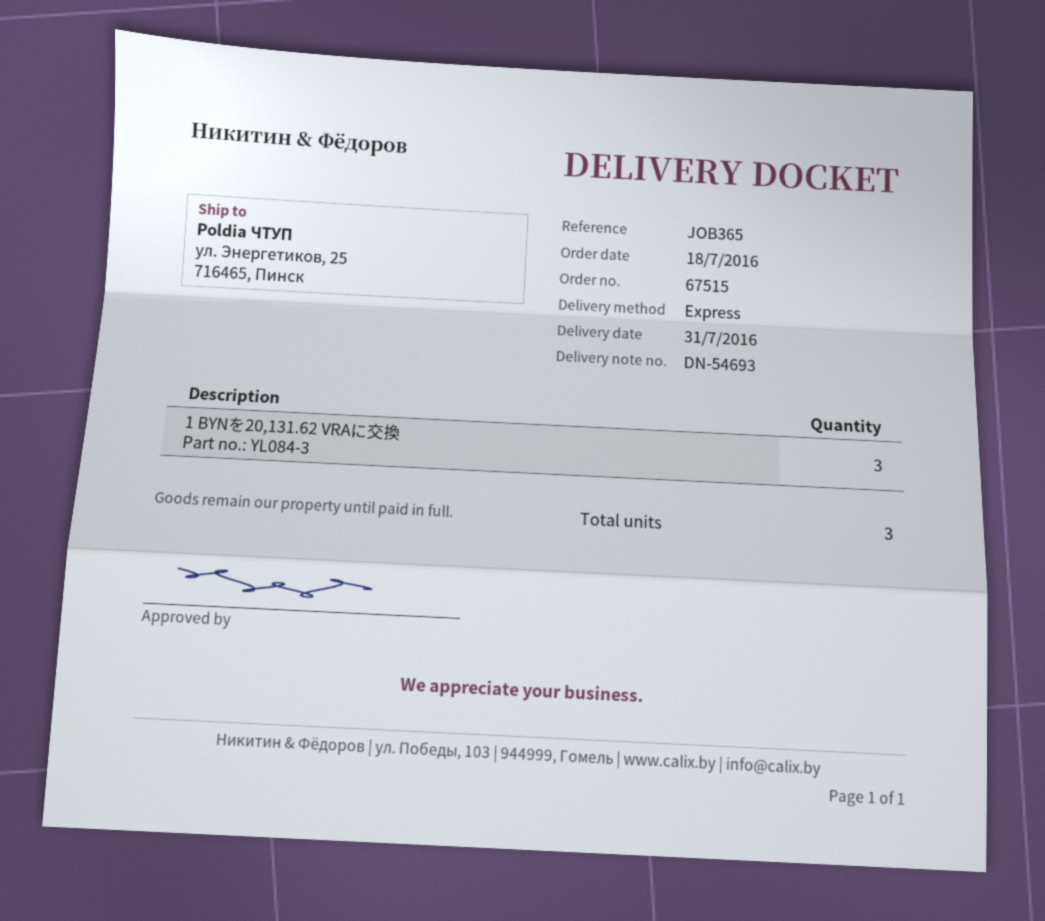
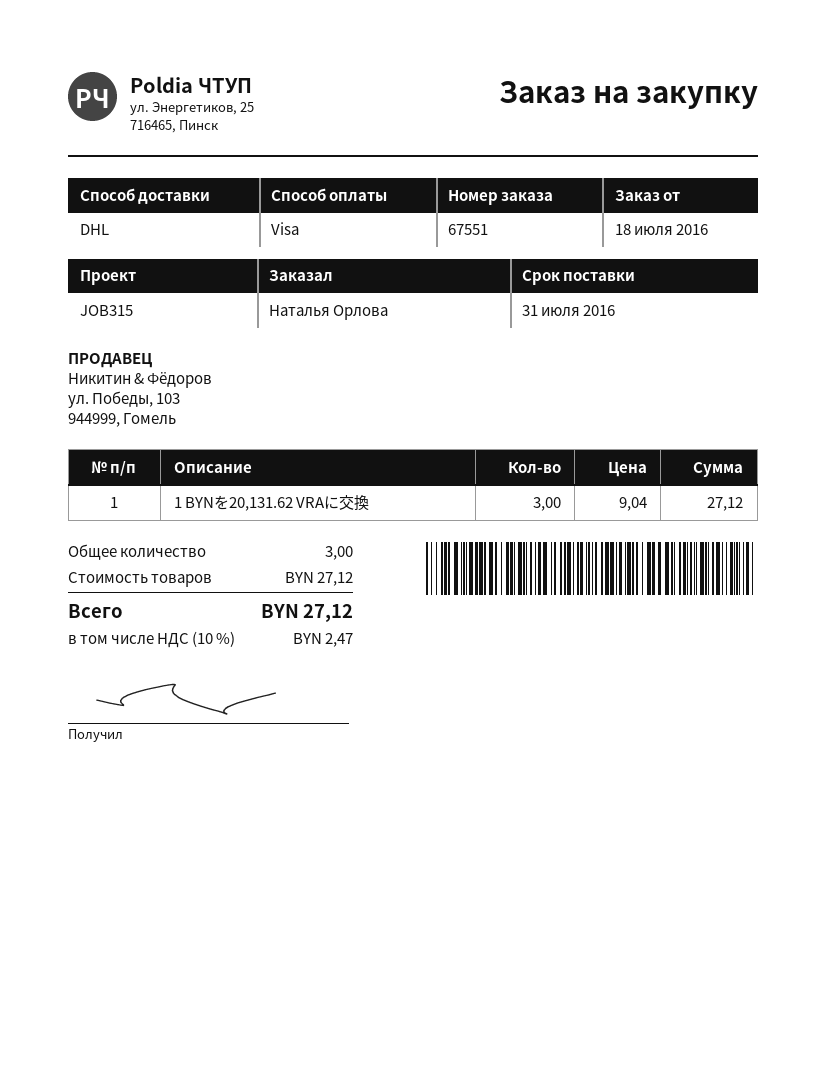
order number: 67515 -> 67551
reference: JOB365 -> JOB315
shipping method: express -> DHL

